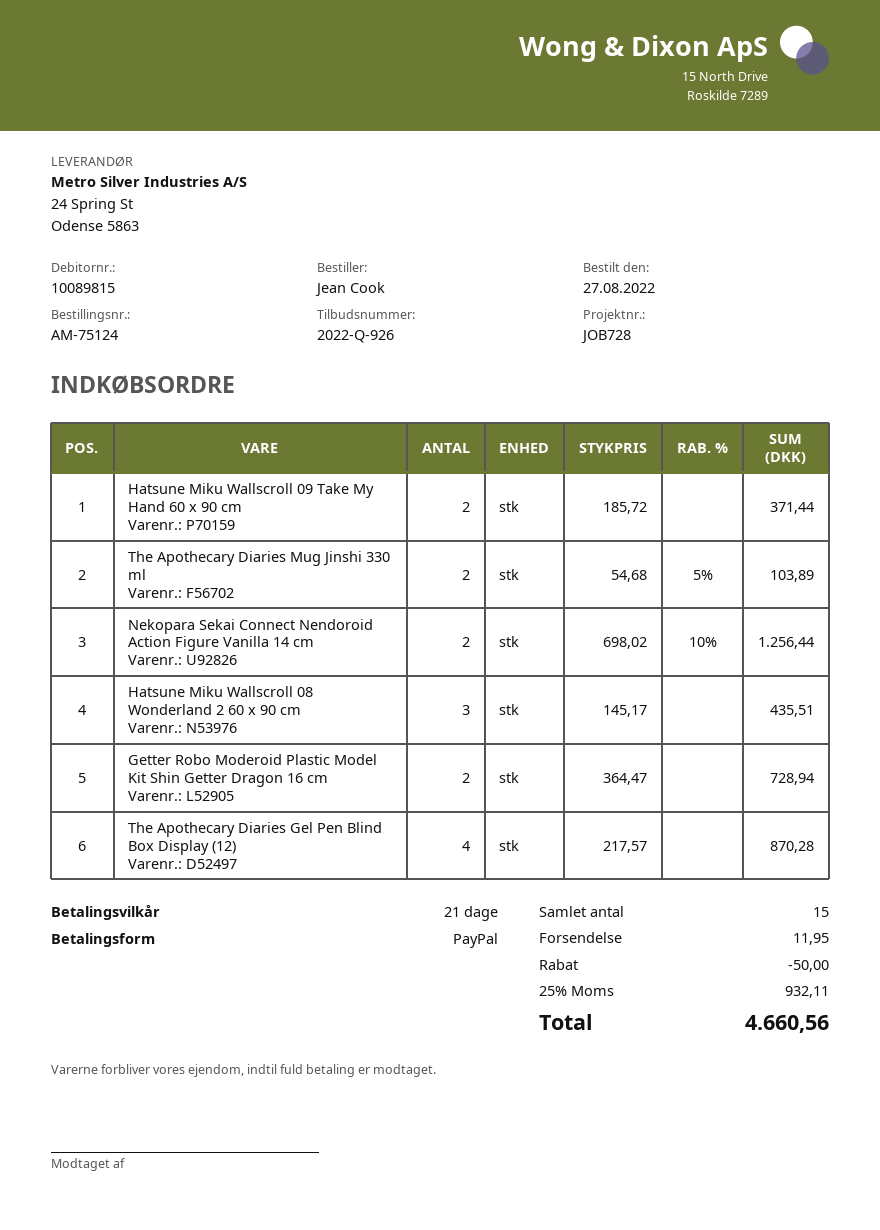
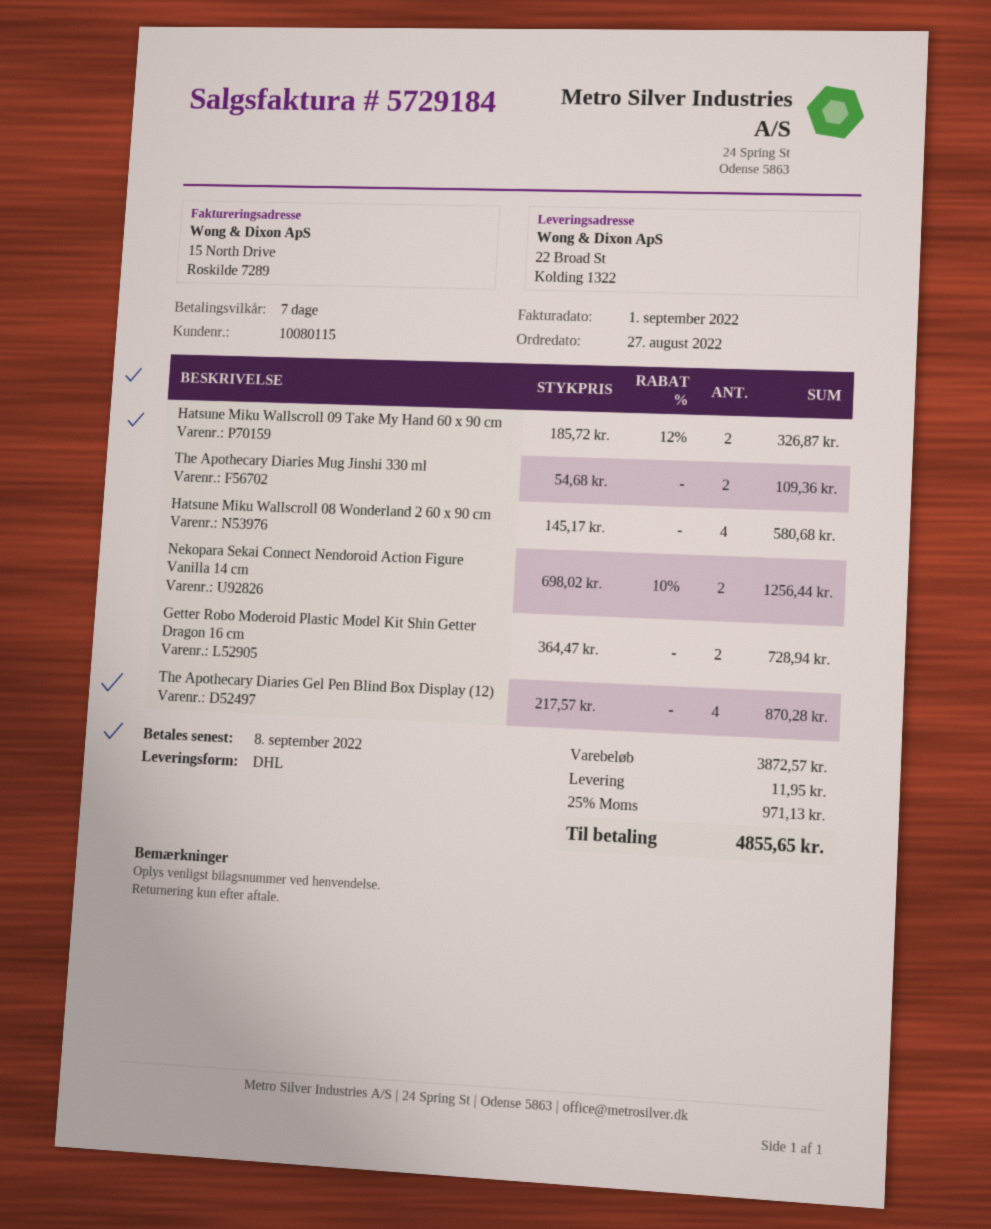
payment terms: 21 days -> 7 days
customer number: 10089815 -> 10080115
Hatsune Miku Wallscroll 09 Take My Hand 60 x 90 cm: 2 x 185.72 = 371.44 -> 2 x 185.72 - 12% = 326.87
The Apothecary Diaries Mug Jinshi 330 ml: 2 x 54.68 - 5% = 103.89 -> 2 x 54.68 = 109.36
Hatsune Miku Wallscroll 08 Wonderland 2 60 x 90 cm: 3 x 145.17 = 435.51 -> 4 x 145.17 = 580.68
discount: 50.00 -> none
tax: 25% = 932.11 -> 25% = 971.13
total: 4660.56 -> 4855.65

